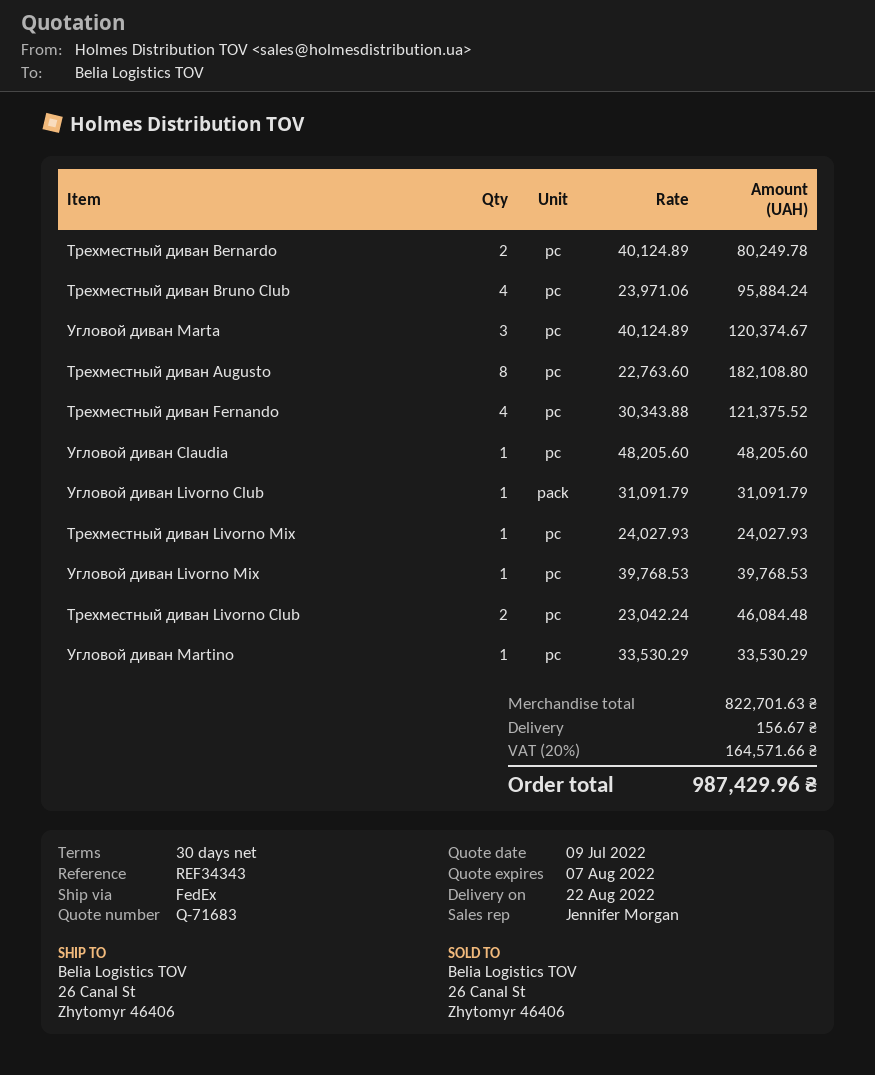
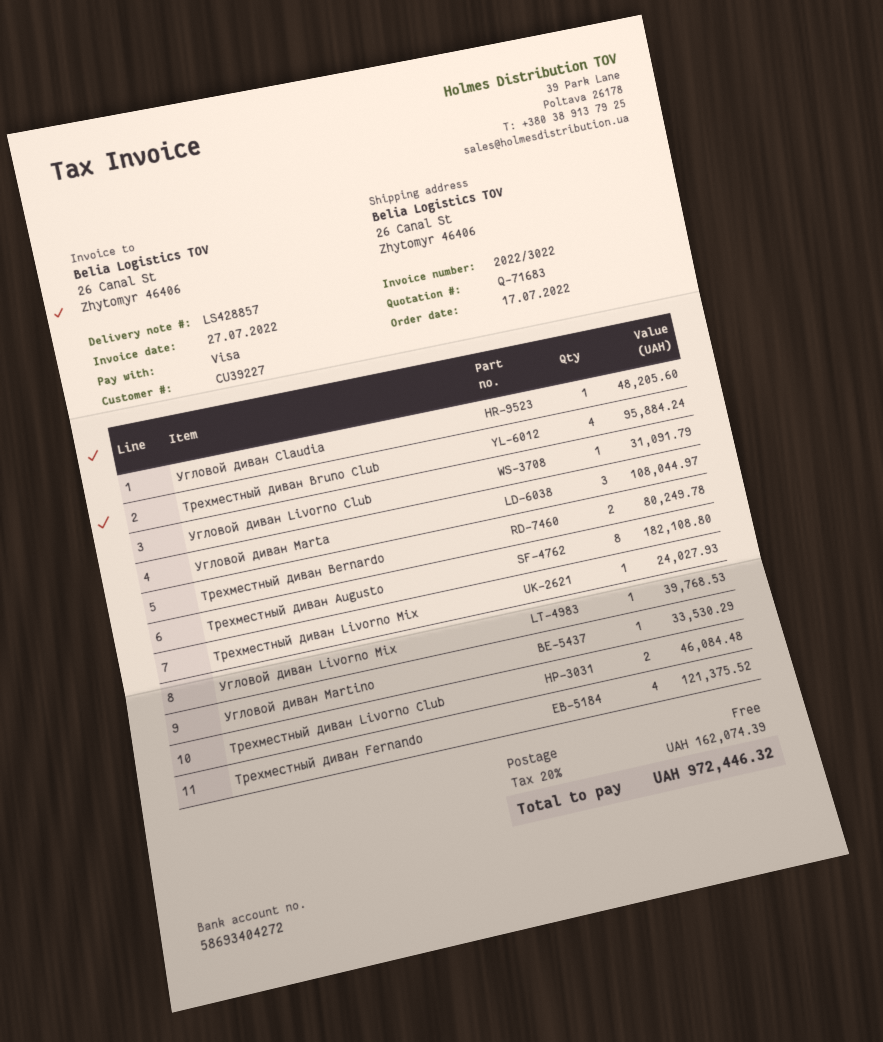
Угловой диван Marta: 3 for 120374.67 -> 3 for 108044.97
shipping: 156.67 -> 0.00
tax: 20% = 164571.66 -> 20% = 162074.39
total: 987429.96 -> 972446.32

